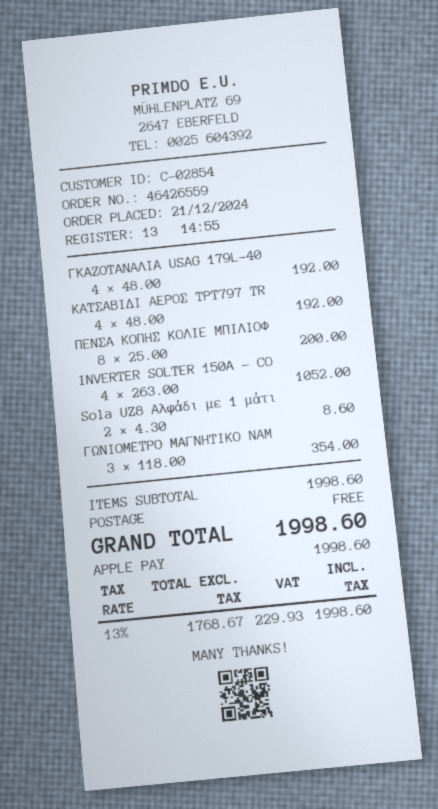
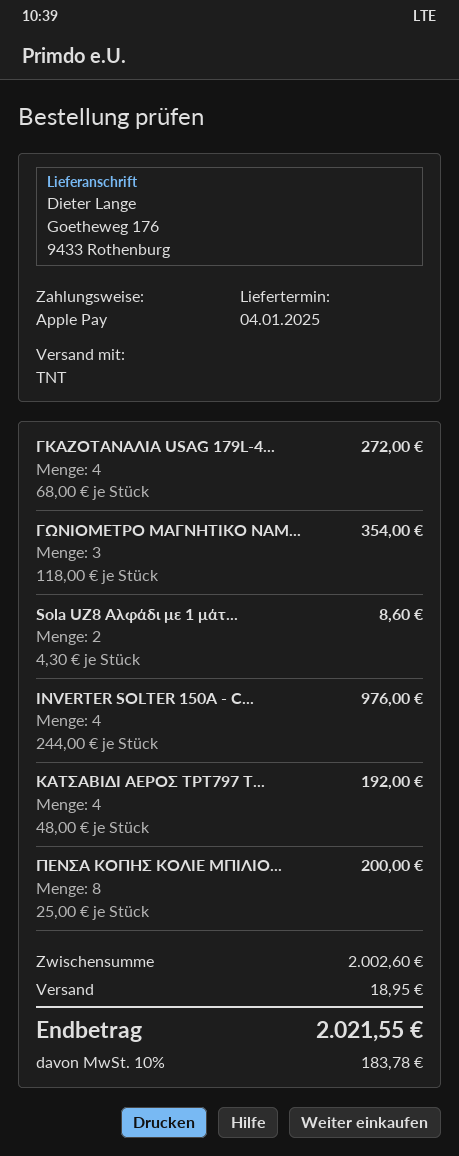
ΓΚΑΖΟΤΑΝΑΛΙΑ USAG 179L-40: 4 x 48.00 = 192.00 -> 4 x 68.00 = 272.00
INVERTER SOLTER 150A - CO: 4 x 263.00 = 1052.00 -> 4 x 244.00 = 976.00
subtotal: 1998.60 -> 2002.60
shipping: 0.00 -> 18.95
tax: 13% = 229.93 -> 10% = 183.78
total: 1998.60 -> 2021.55

